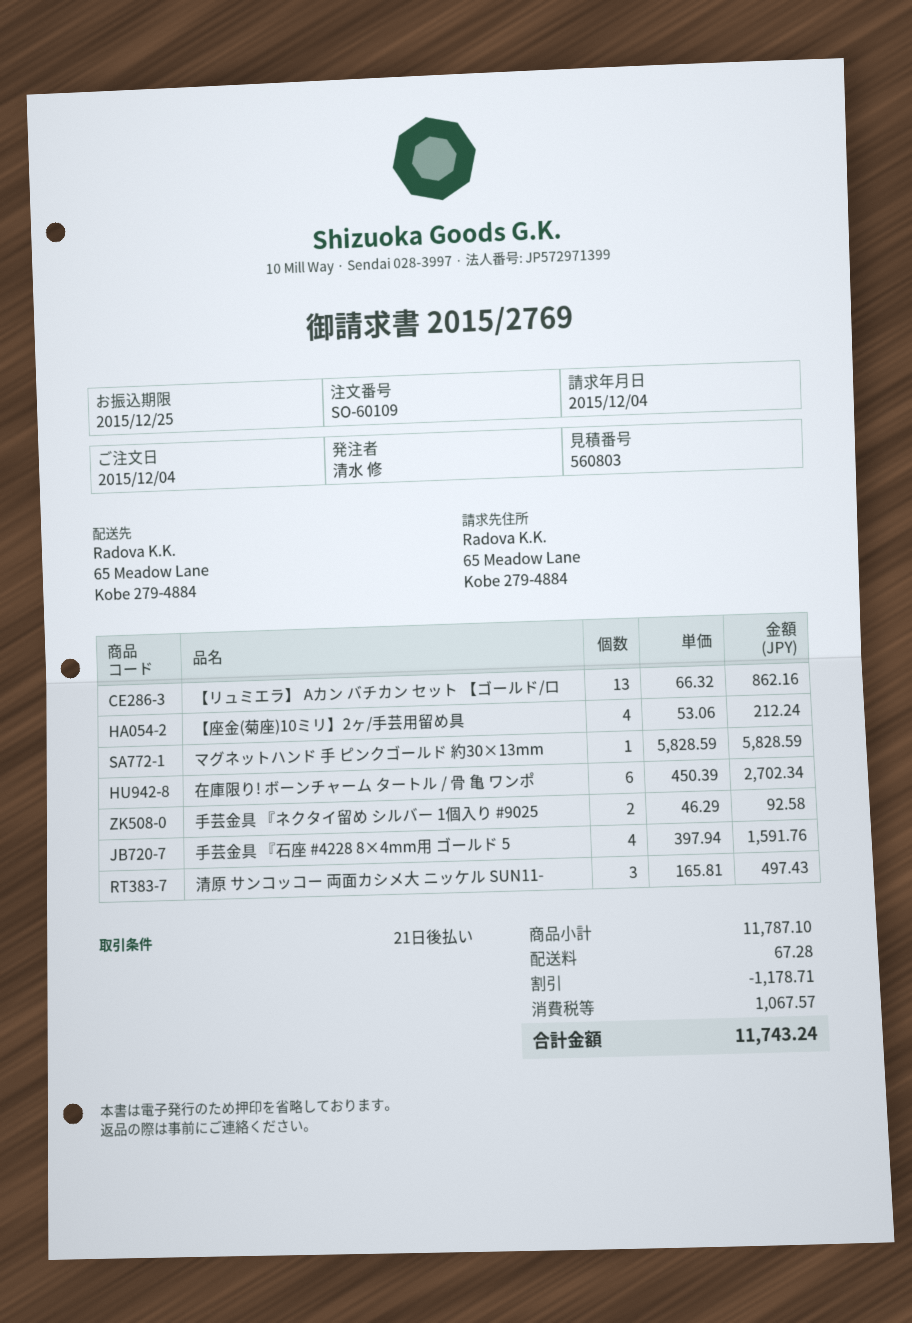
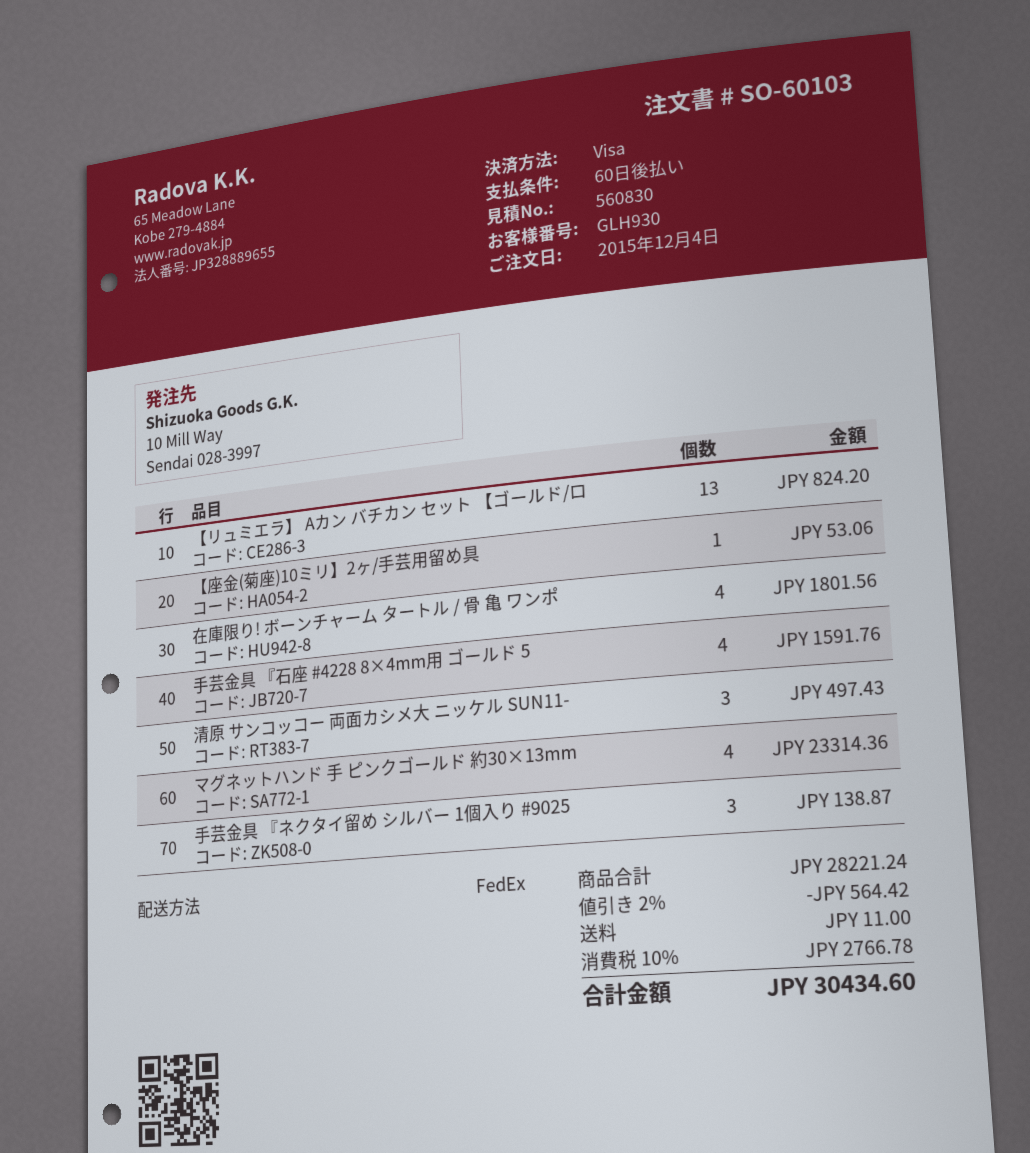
quote number: 560803 -> 560830
order number: SO-60109 -> SO-60103
payment terms: 21 days -> 60 days
【リュミエラ】 Aカン バチカン セット 【ゴールド/ロ: 13 for 862.16 -> 13 for 824.20
【座金(菊座)10ミリ】2ヶ/手芸用留め具: 4 for 212.24 -> 1 for 53.06
マグネットハンド 手 ピンクゴールド 約30×13mm: 1 for 5828.59 -> 4 for 23314.36
在庫限り! ボーンチャーム タートル / 骨 亀 ワンポ: 6 for 2702.34 -> 4 for 1801.56
手芸金具 『ネクタイ留め シルバー 1個入り #9025: 2 for 92.58 -> 3 for 138.87
subtotal: 11787.10 -> 28221.24
discount: 1178.71 -> 564.42
shipping: 67.28 -> 11.00
tax: 1067.57 -> 2766.78
total: 11743.24 -> 30434.60

